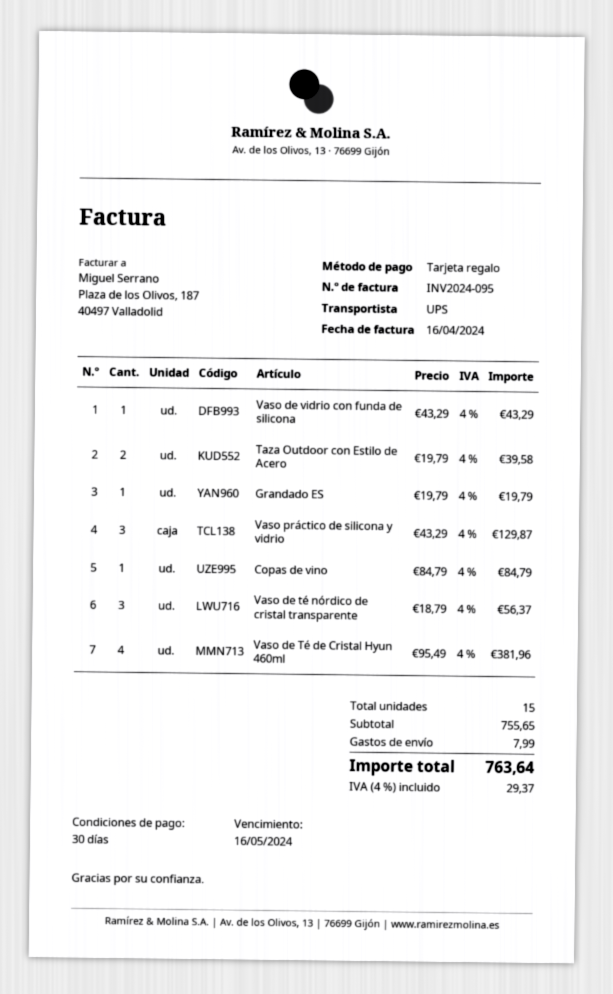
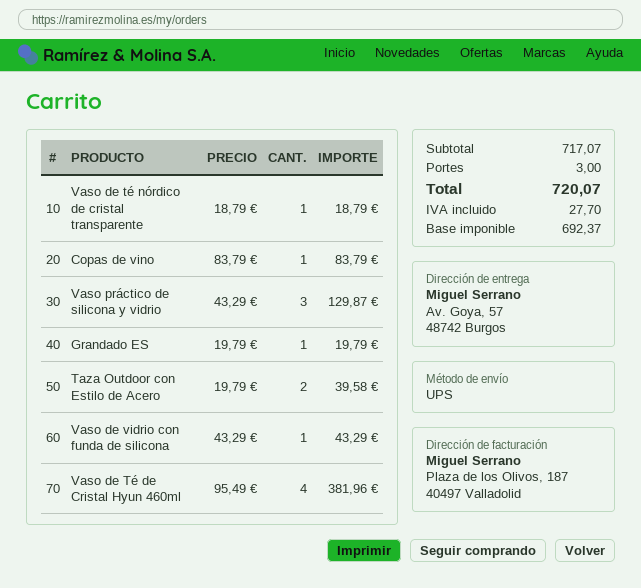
Copas de vino: 1 x 84.79 = 84.79 -> 1 x 83.79 = 83.79
Vaso de té nórdico de cristal transparente: 3 x 18.79 = 56.37 -> 1 x 18.79 = 18.79
subtotal: 755.65 -> 717.07
shipping: 7.99 -> 3.00
tax: 29.37 -> 27.70
total: 763.64 -> 720.07

